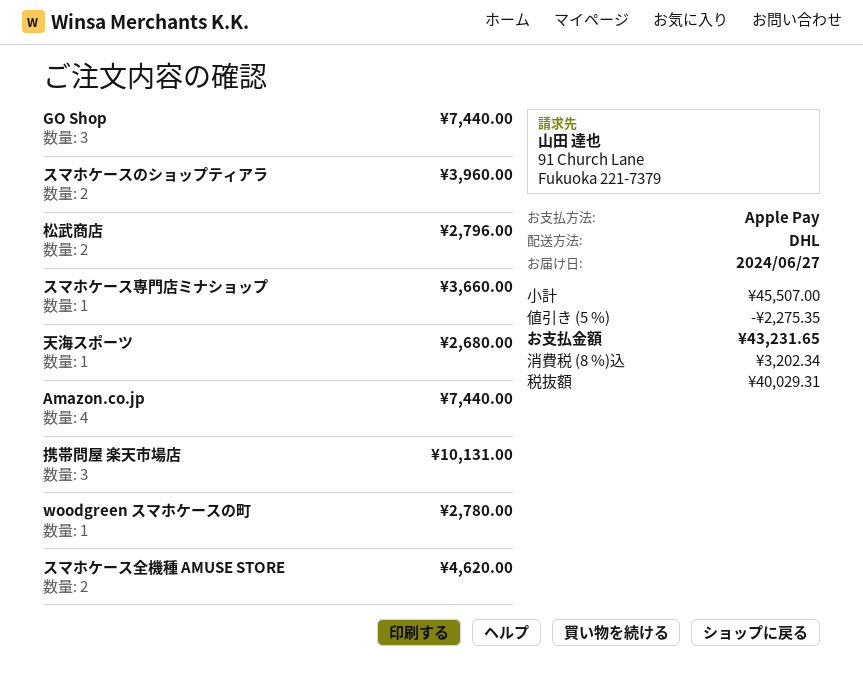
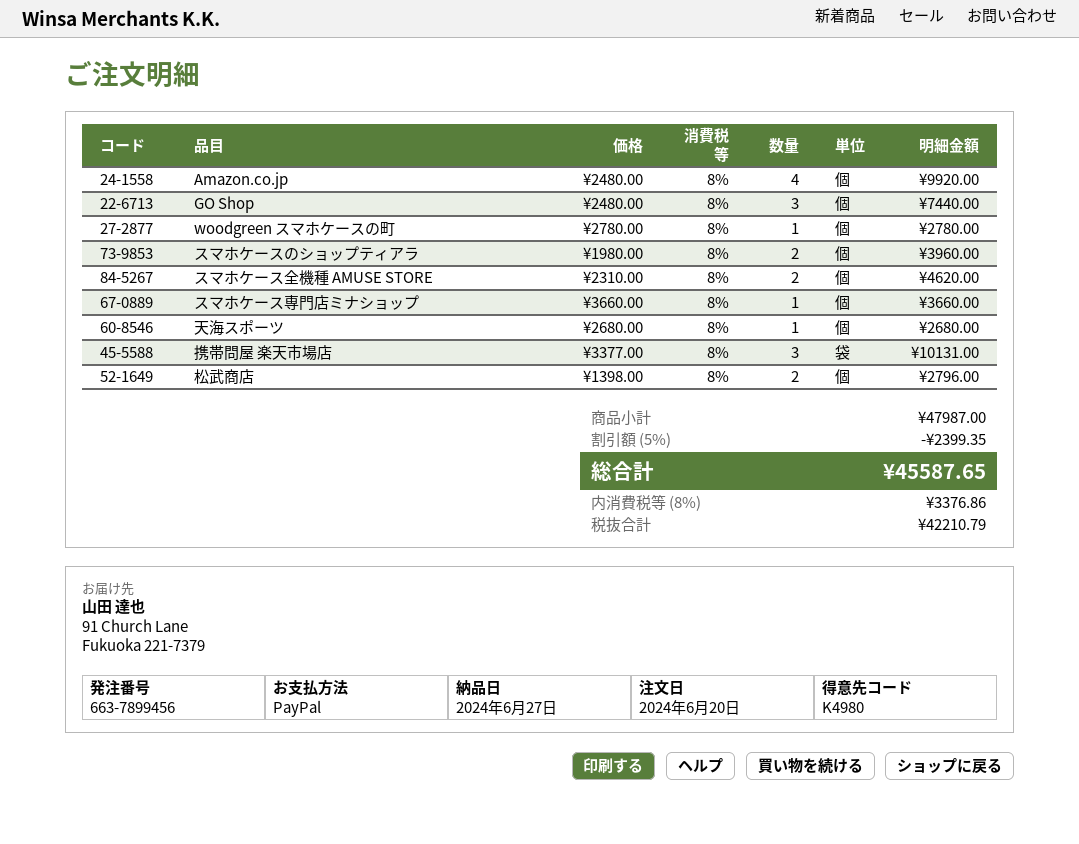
payment method: Apple Pay -> PayPal
Amazon.co.jp: 4 for 7440.00 -> 4 for 9920.00
subtotal: 45507.00 -> 47987.00
discount: 5% = 2275.35 -> 5% = 2399.35
net: 40029.31 -> 42210.79
tax: 8% = 3202.34 -> 8% = 3376.86
total: 43231.65 -> 45587.65

